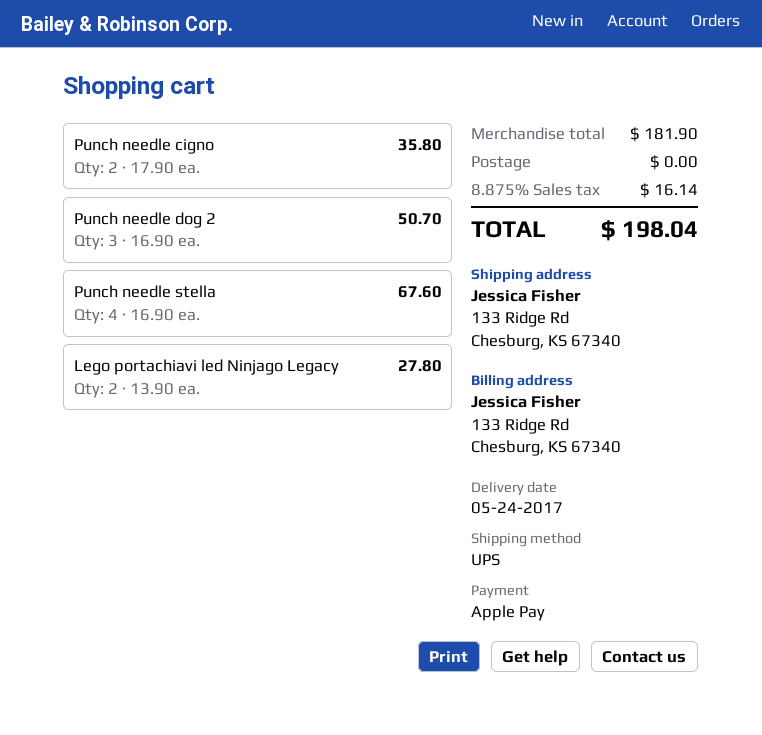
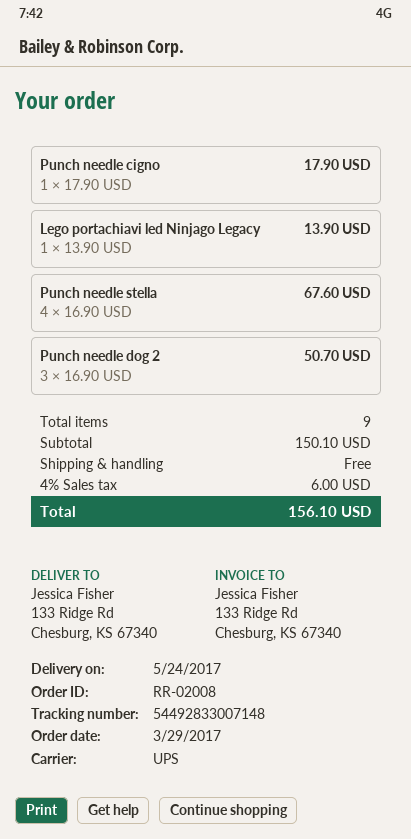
Punch needle cigno: 2 x 17.90 = 35.80 -> 1 x 17.90 = 17.90
Lego portachiavi led Ninjago Legacy: 2 x 13.90 = 27.80 -> 1 x 13.90 = 13.90
subtotal: 181.90 -> 150.10
tax: 8.875% = 16.14 -> 4% = 6.00
total: 198.04 -> 156.10

